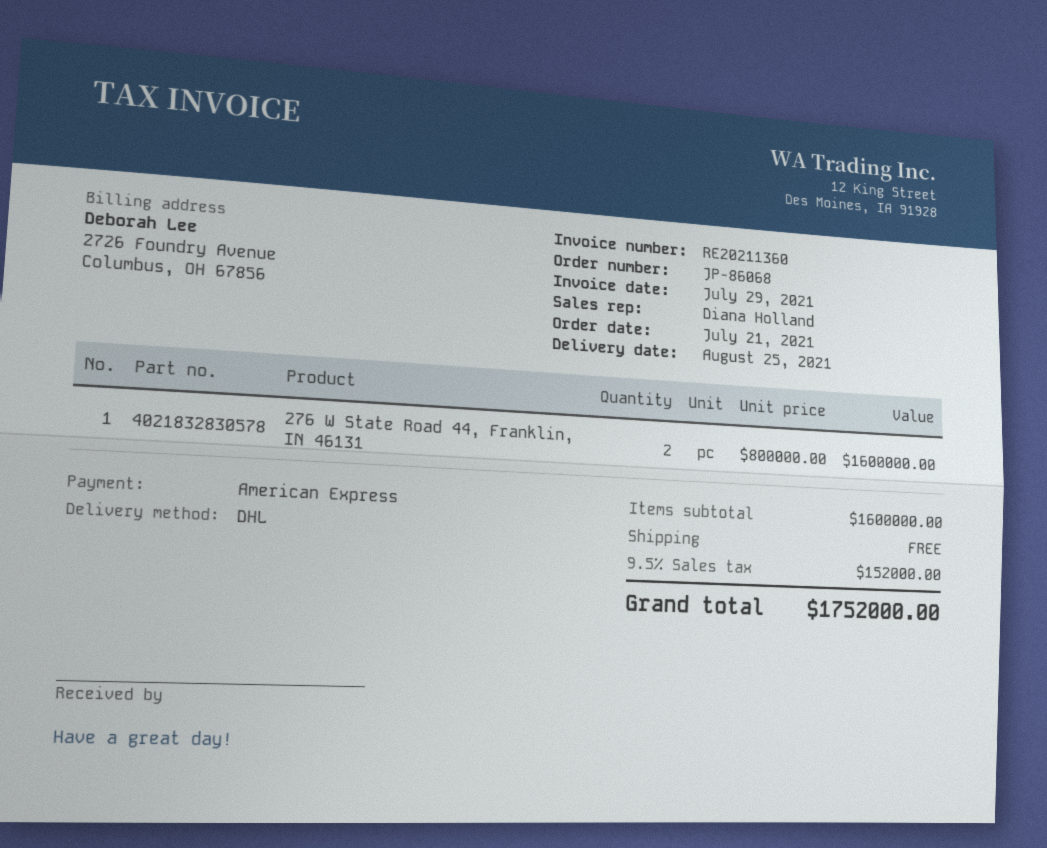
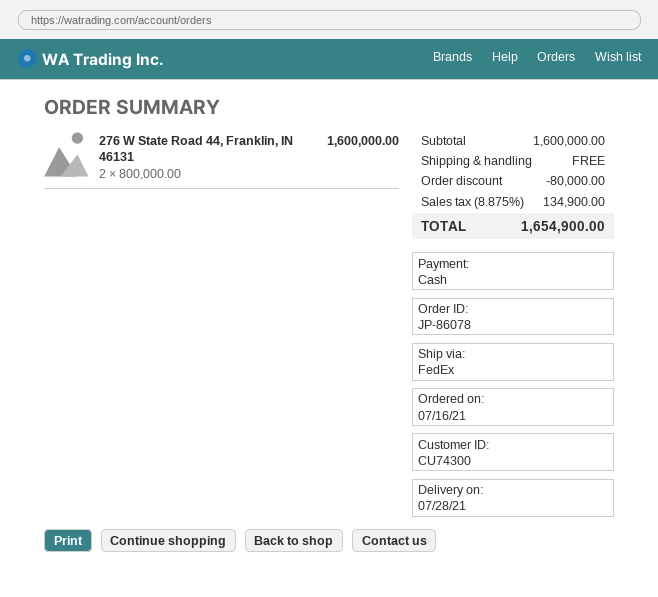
order number: JP-86068 -> JP-86078
order date: 2021-07-21 -> 2021-07-16
delivery date: 2021-08-25 -> 2021-07-28
payment method: American Express -> cash
shipping method: DHL -> FedEx
discount: none -> 80000.00
tax: 9.5% = 152000.00 -> 8.875% = 134900.00
total: 1752000.00 -> 1654900.00

